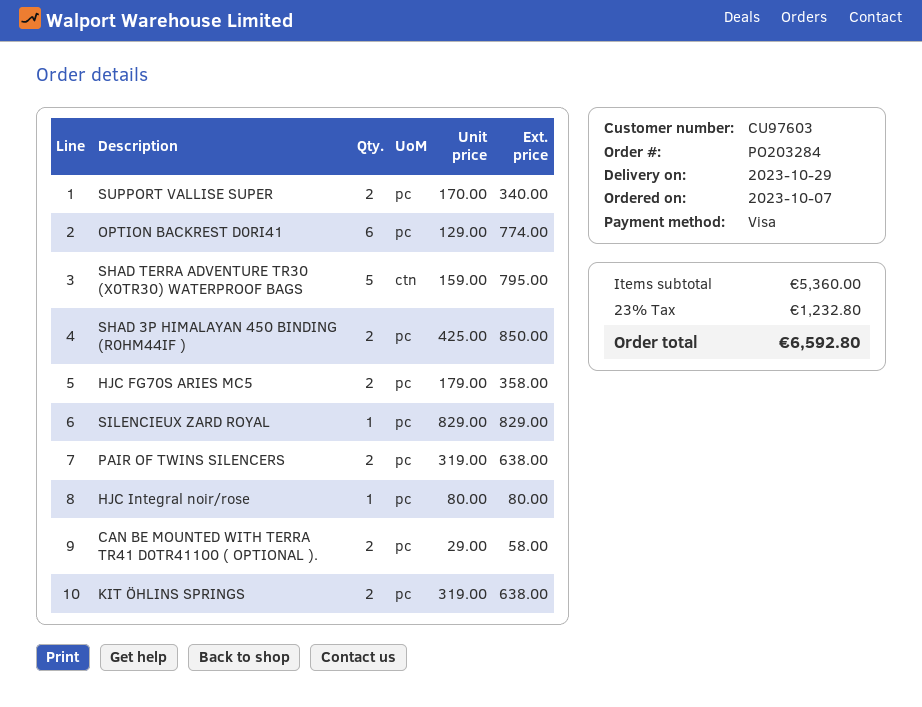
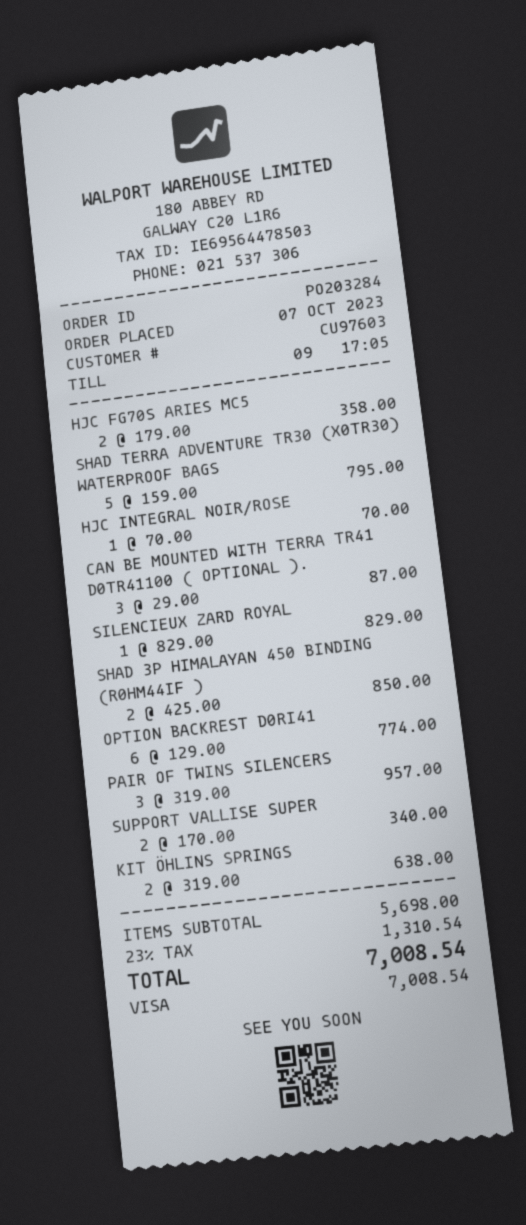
PAIR OF TWINS SILENCERS: 2 x 319.00 = 638.00 -> 3 x 319.00 = 957.00
HJC Integral noir/rose: 1 x 80.00 = 80.00 -> 1 x 70.00 = 70.00
CAN BE MOUNTED WITH TERRA TR41 D0TR41100 ( OPTIONAL ).: 2 x 29.00 = 58.00 -> 3 x 29.00 = 87.00
subtotal: 5360.00 -> 5698.00
tax: 23% = 1232.80 -> 23% = 1310.54
total: 6592.80 -> 7008.54

